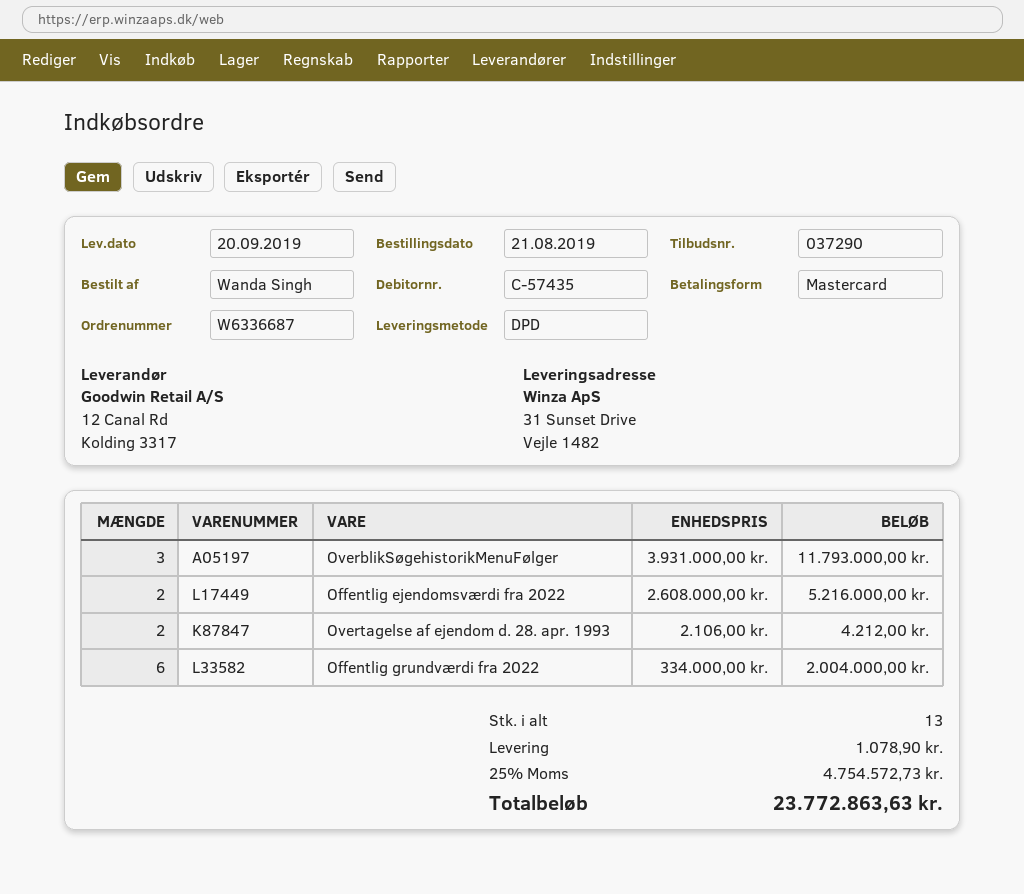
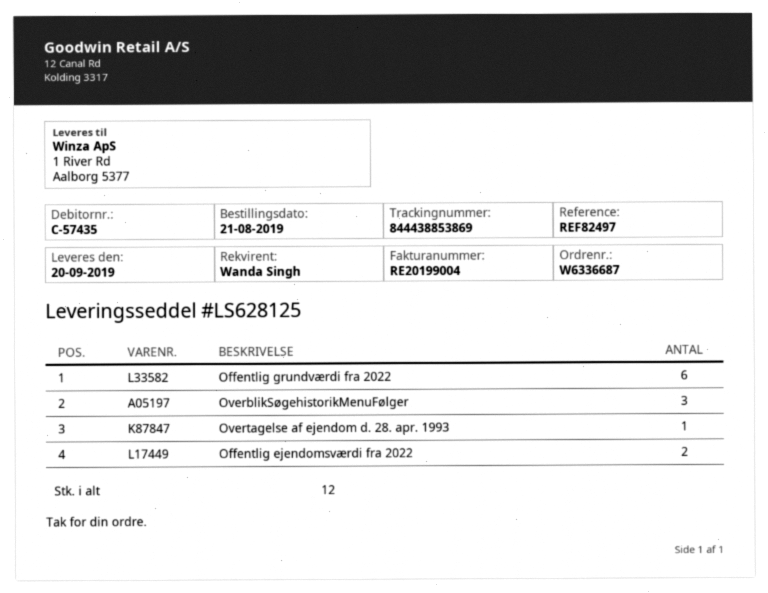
ship to: 31 Sunset Drive, Vejle 1482 -> 1 River Rd, Aalborg 5377
Overtagelse af ejendom d. 28. apr. 1993: 2 -> 1
total quantity: 13 -> 12

